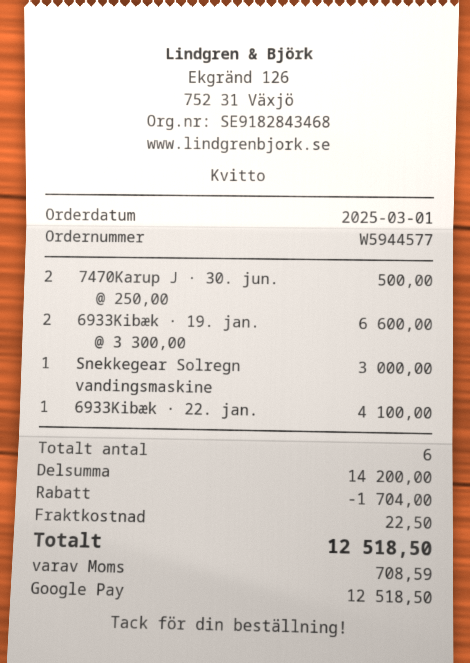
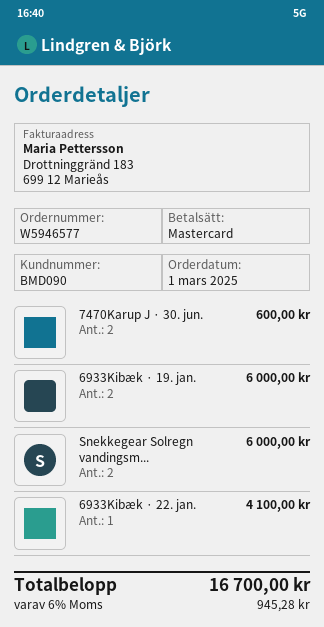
order number: W5944577 -> W5946577
payment method: Google Pay -> Mastercard
7470Karup J · 30. jun.: 2 for 500.00 -> 2 for 600.00
6933Kibæk · 19. jan.: 2 for 6600.00 -> 2 for 6000.00
Snekkegear Solregn vandingsmaskine: 1 for 3000.00 -> 2 for 6000.00
discount: 1704.00 -> none
shipping: 22.50 -> none
tax: 708.59 -> 945.28
total: 12518.50 -> 16700.00

